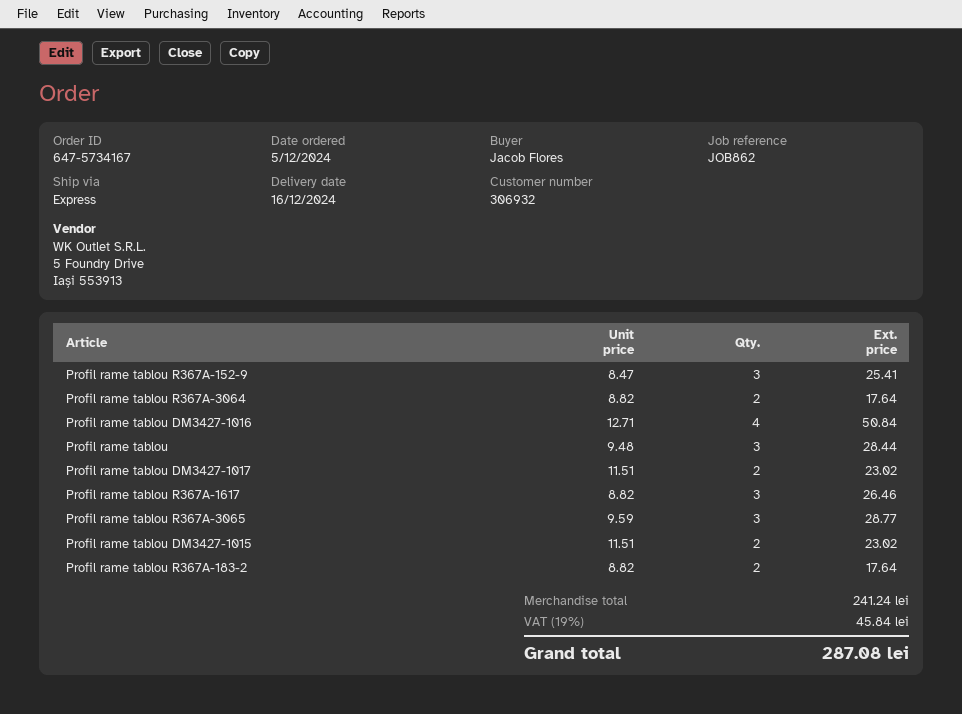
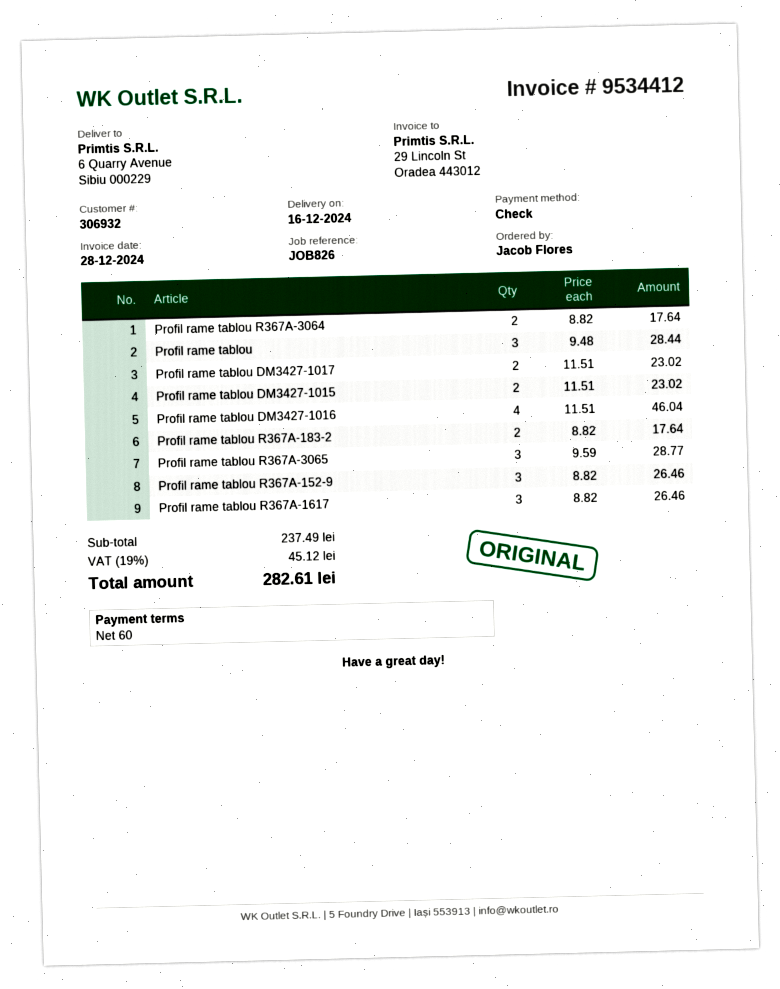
reference: JOB862 -> JOB826
Profil rame tablou R367A-152-9: 3 x 8.47 = 25.41 -> 3 x 8.82 = 26.46
Profil rame tablou DM3427-1016: 4 x 12.71 = 50.84 -> 4 x 11.51 = 46.04
subtotal: 241.24 -> 237.49
tax: 19% = 45.84 -> 19% = 45.12
total: 287.08 -> 282.61

